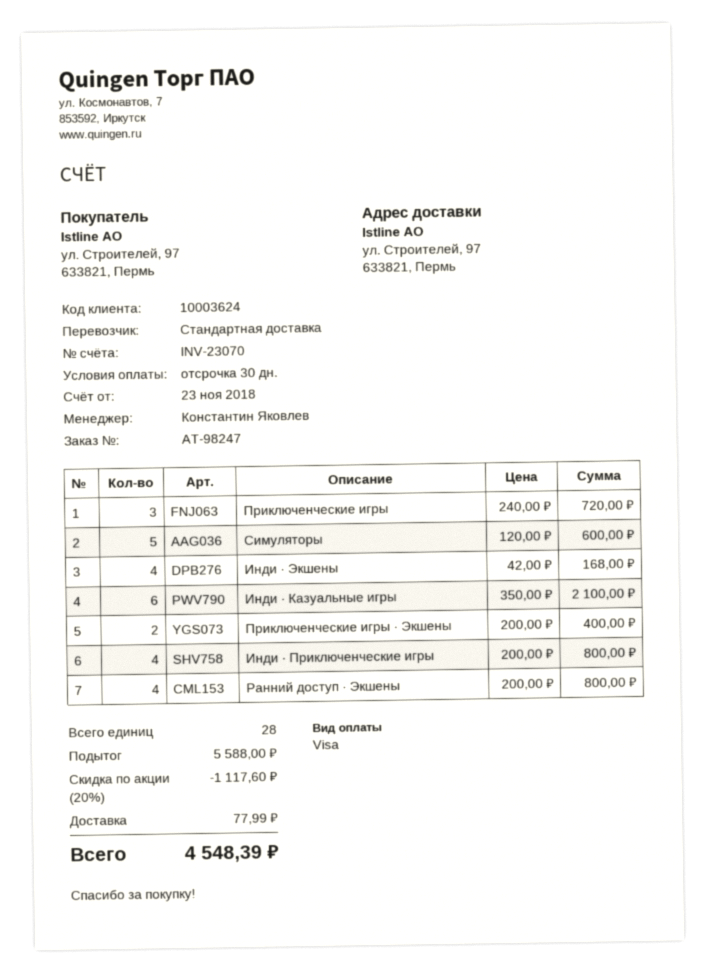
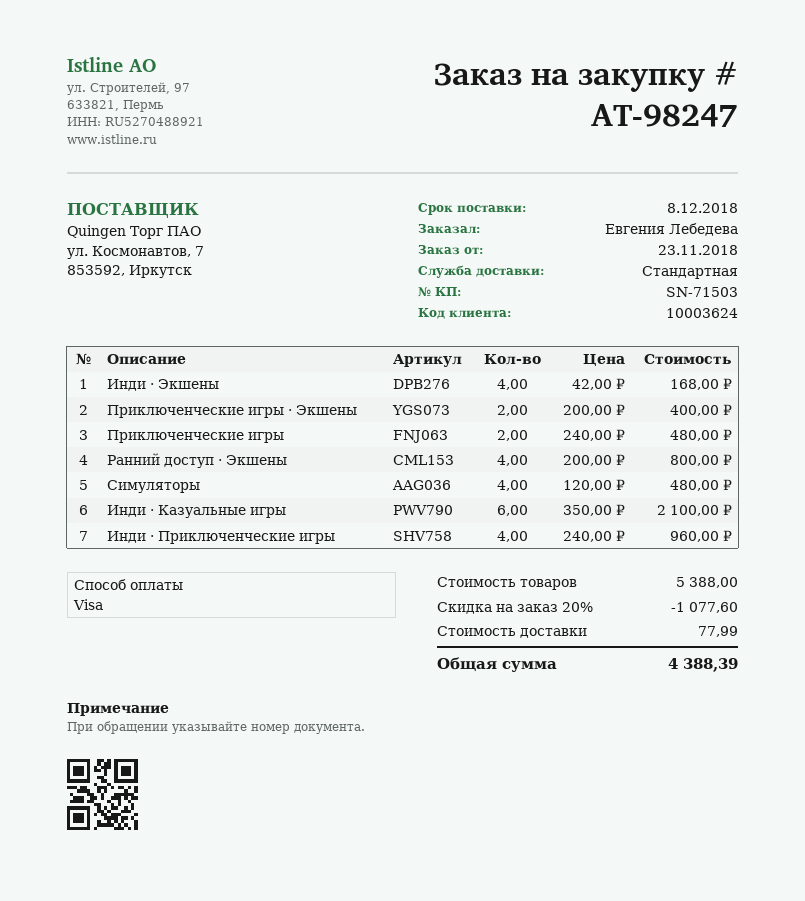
Приключенческие игры: 3 x 240.00 = 720.00 -> 2 x 240.00 = 480.00
Симуляторы: 5 x 120.00 = 600.00 -> 4 x 120.00 = 480.00
Инди · Приключенческие игры: 4 x 200.00 = 800.00 -> 4 x 240.00 = 960.00
subtotal: 5588.00 -> 5388.00
discount: 20% = 1117.60 -> 20% = 1077.60
total: 4548.39 -> 4388.39

